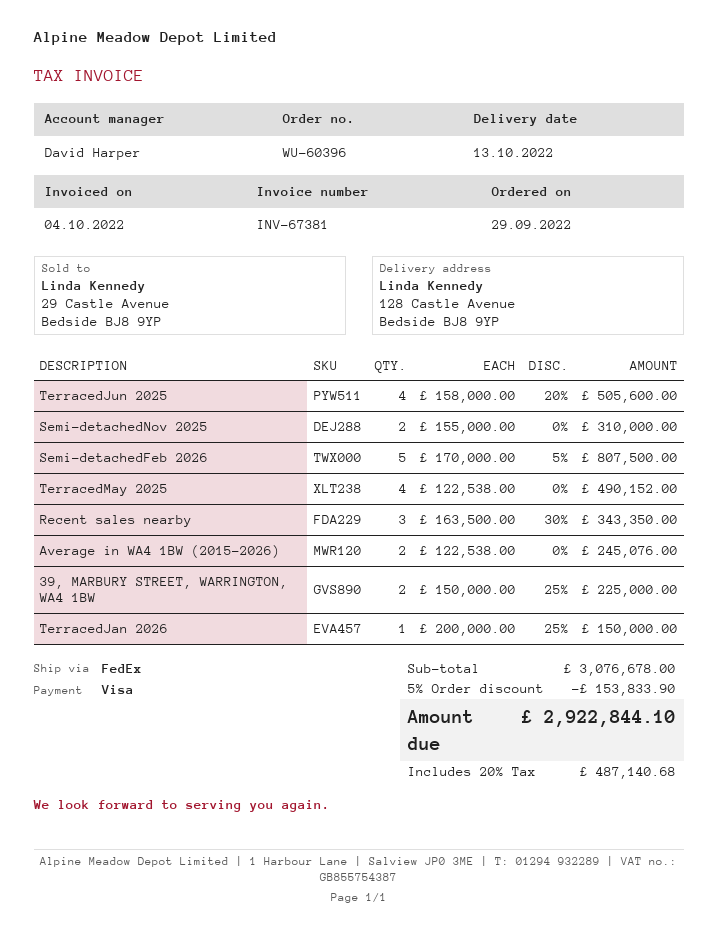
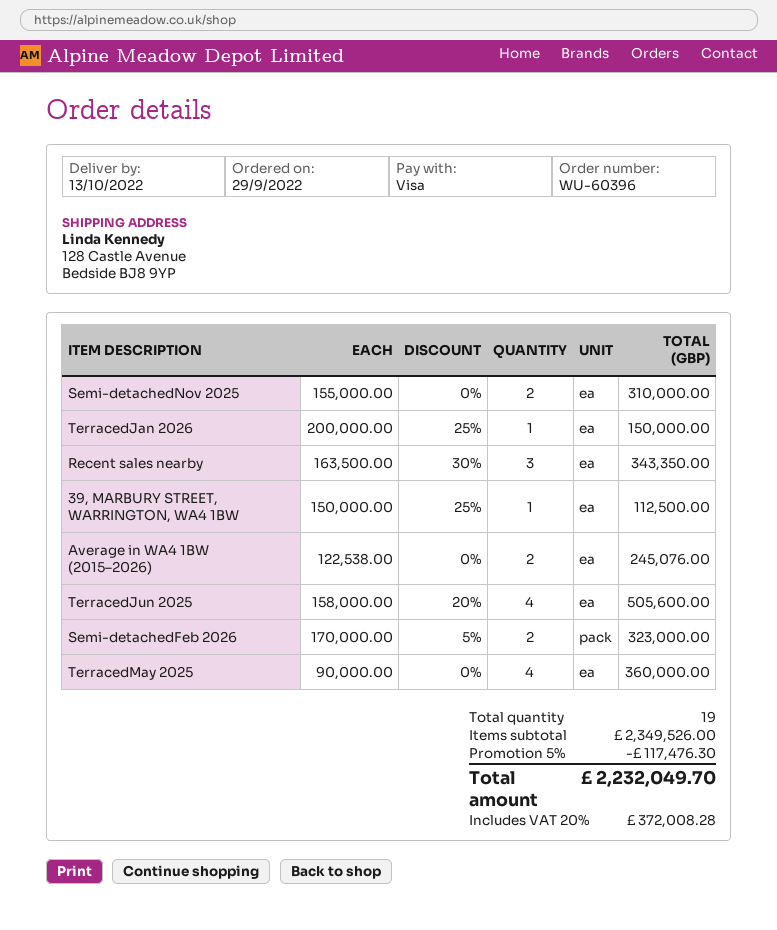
Semi-detachedFeb 2026: 5 x 170000.00 - 5% = 807500.00 -> 2 x 170000.00 - 5% = 323000.00
TerracedMay 2025: 4 x 122538.00 = 490152.00 -> 4 x 90000.00 = 360000.00
39, MARBURY STREET, WARRINGTON, WA4 1BW: 2 x 150000.00 - 25% = 225000.00 -> 1 x 150000.00 - 25% = 112500.00
subtotal: 3076678.00 -> 2349526.00
discount: 5% = 153833.90 -> 5% = 117476.30
tax: 20% = 487140.68 -> 20% = 372008.28
total: 2922844.10 -> 2232049.70

